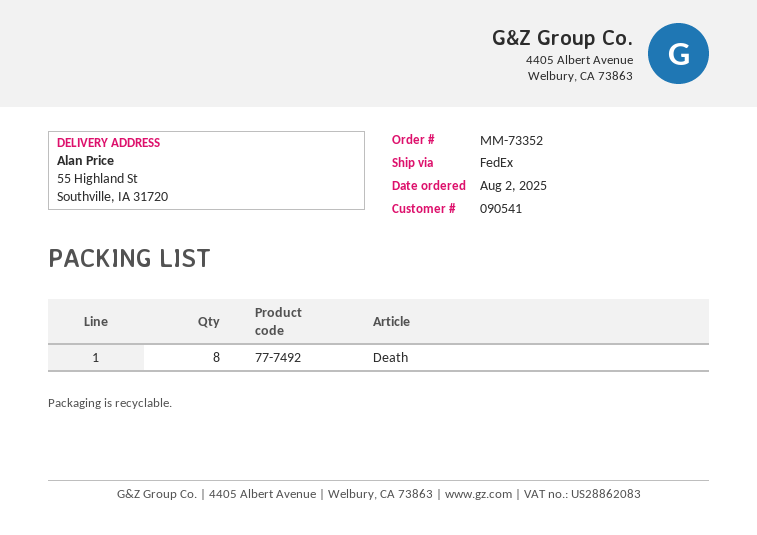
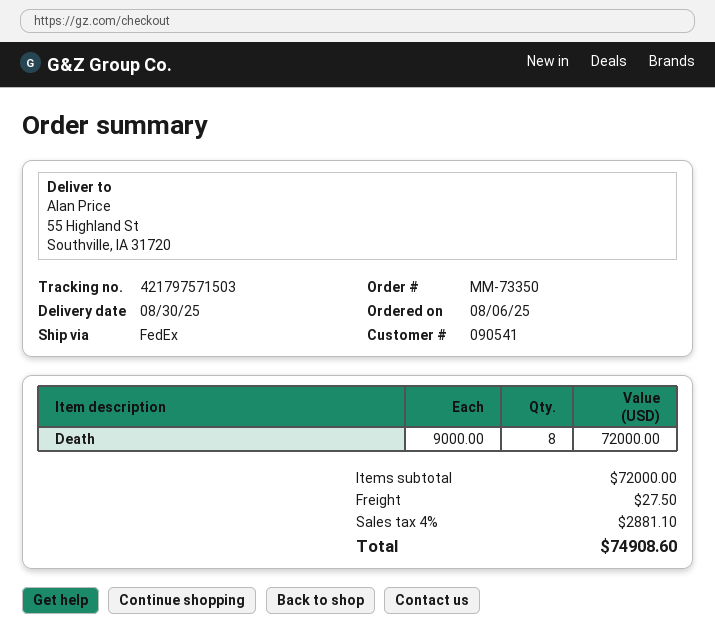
order number: MM-73352 -> MM-73350
order date: 2025-08-02 -> 2025-08-06

